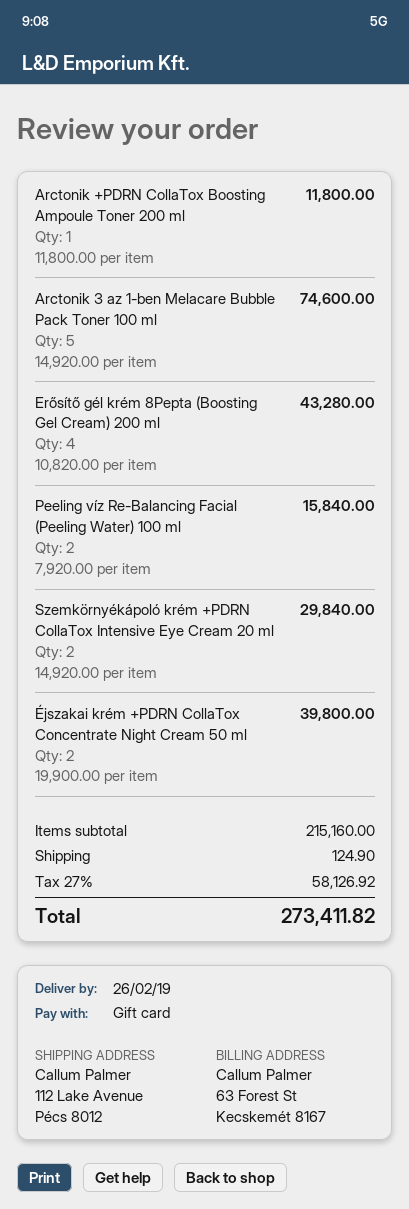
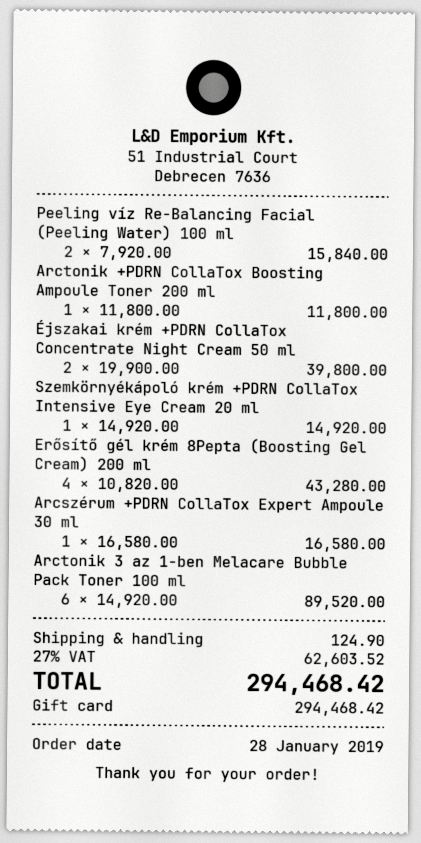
Arctonik 3 az 1-ben Melacare Bubble Pack Toner 100 ml: 5 x 14920.00 = 74600.00 -> 6 x 14920.00 = 89520.00
Szemkörnyékápoló krém +PDRN CollaTox Intensive Eye Cream 20 ml: 2 x 14920.00 = 29840.00 -> 1 x 14920.00 = 14920.00
Arcszérum +PDRN CollaTox Expert Ampoule 30 ml: none -> 1 x 16580.00 = 16580.00
tax: 27% = 58126.92 -> 27% = 62603.52
total: 273411.82 -> 294468.42

